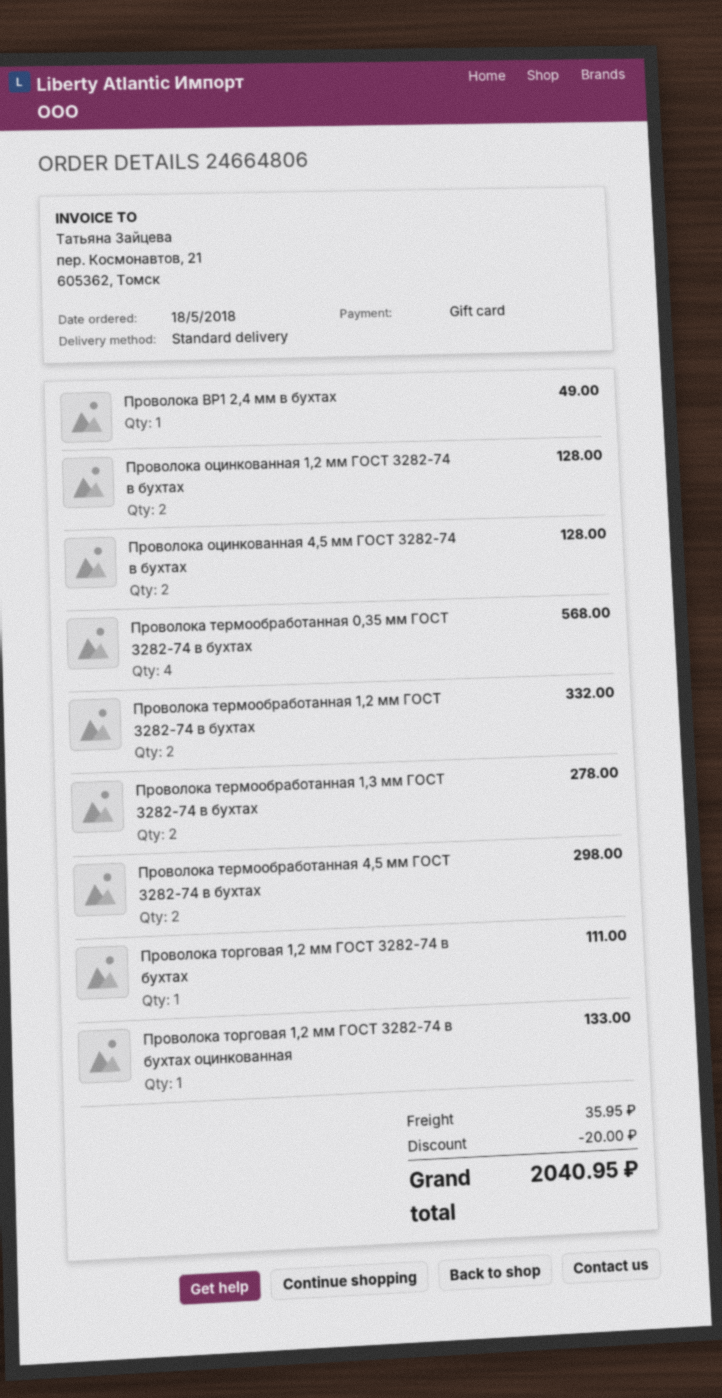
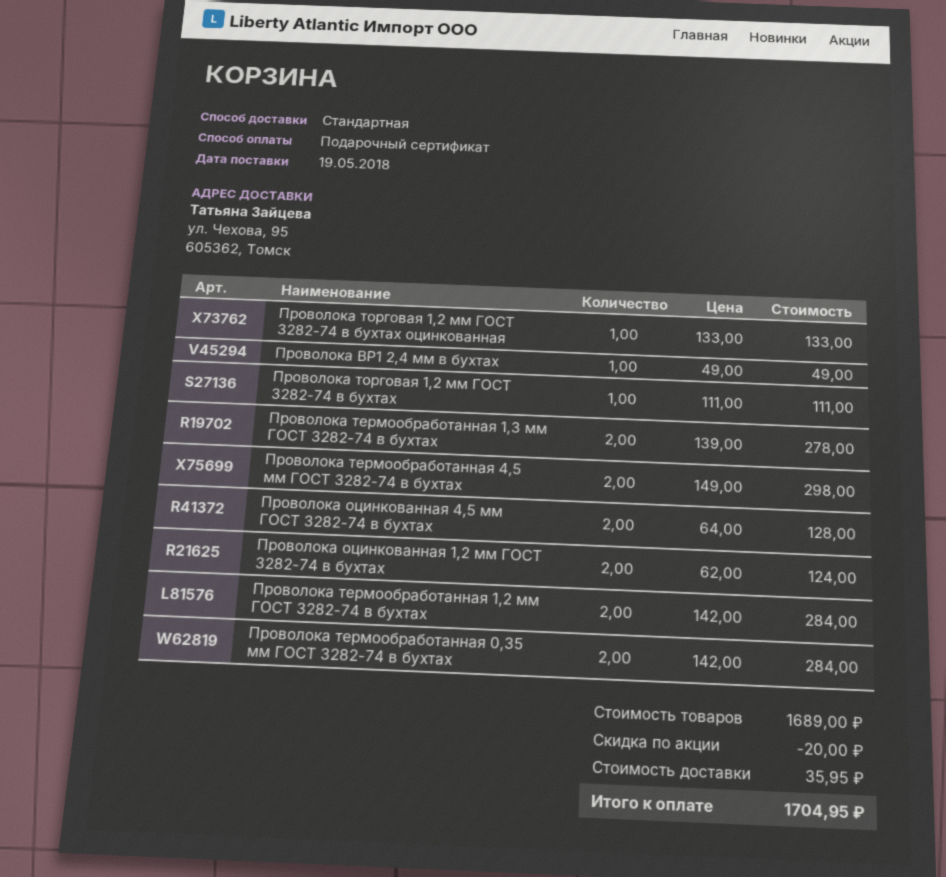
Проволока оцинкованная 1,2 мм ГОСТ 3282-74 в бухтах: 2 for 128.00 -> 2 for 124.00
Проволока термообработанная 0,35 мм ГОСТ 3282-74 в бухтах: 4 for 568.00 -> 2 for 284.00
Проволока термообработанная 1,2 мм ГОСТ 3282-74 в бухтах: 2 for 332.00 -> 2 for 284.00
total: 2040.95 -> 1704.95

